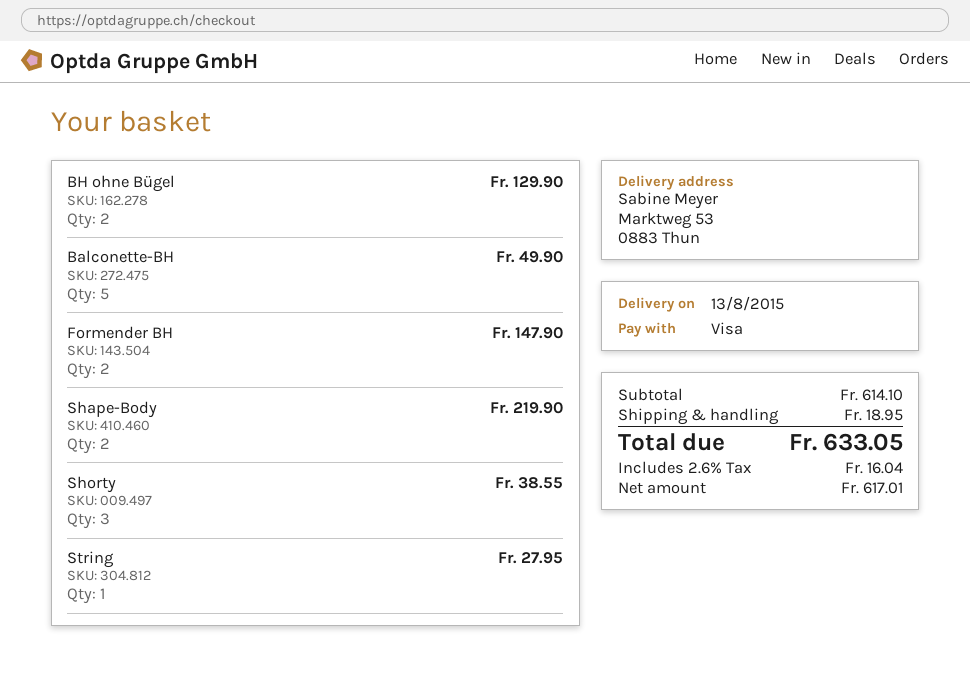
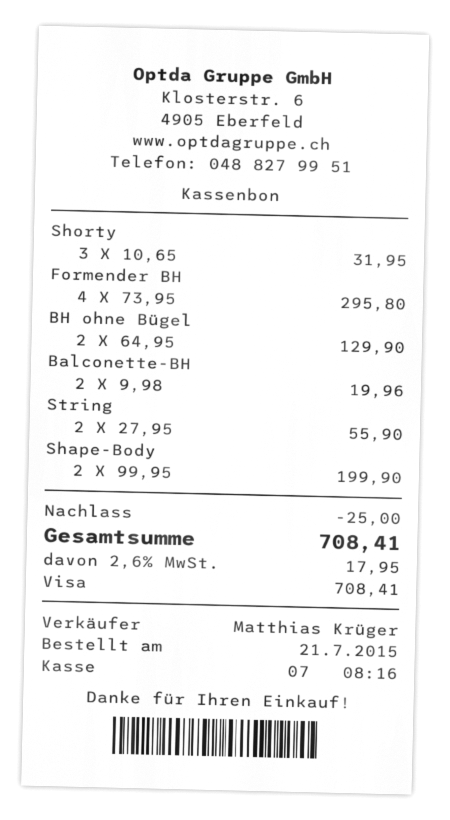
Balconette-BH: 5 for 49.90 -> 2 for 19.96
Formender BH: 2 for 147.90 -> 4 for 295.80
Shape-Body: 2 for 219.90 -> 2 for 199.90
Shorty: 3 for 38.55 -> 3 for 31.95
String: 1 for 27.95 -> 2 for 55.90
discount: none -> 25.00
shipping: 18.95 -> none
tax: 2.6% = 16.04 -> 2.6% = 17.95
total: 633.05 -> 708.41

